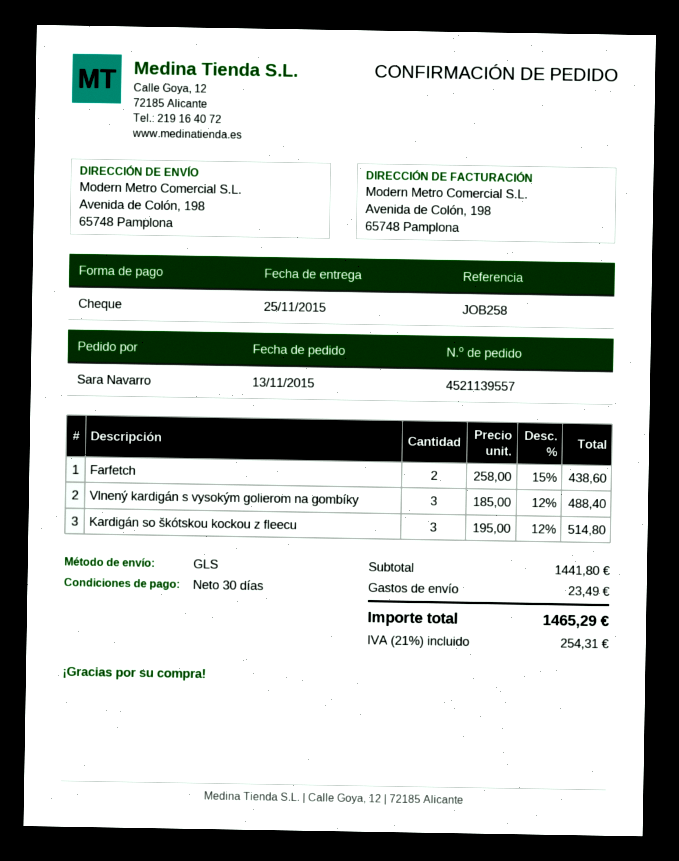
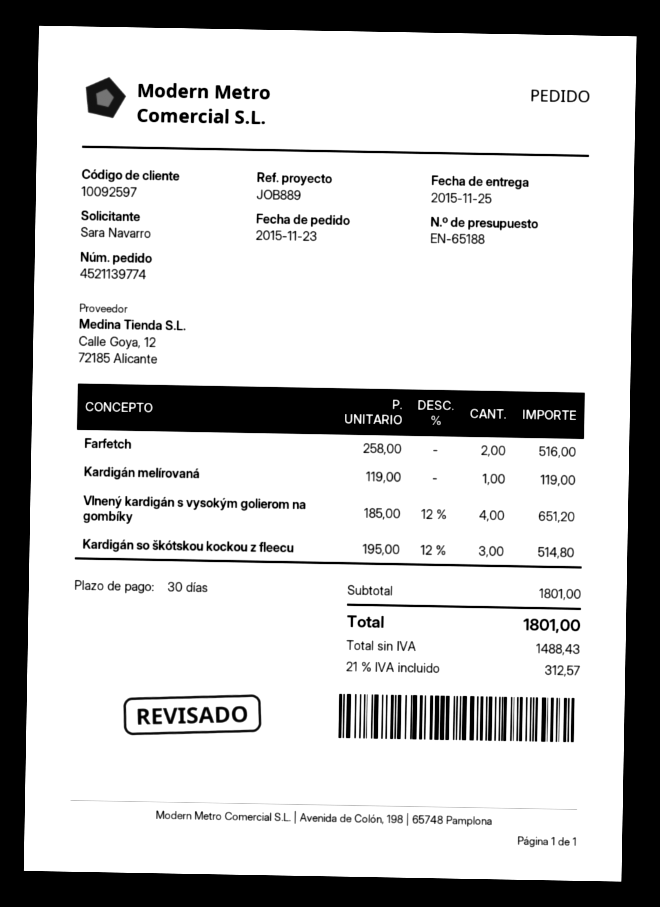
order number: 4521139557 -> 4521139774
order date: 2015-11-13 -> 2015-11-23
reference: JOB258 -> JOB889
Farfetch: 2 x 258.00 - 15% = 438.60 -> 2 x 258.00 = 516.00
Vlnený kardigán s vysokým golierom na gombíky: 3 x 185.00 - 12% = 488.40 -> 4 x 185.00 - 12% = 651.20
Kardigán melírovaná: none -> 1 x 119.00 = 119.00
subtotal: 1441.80 -> 1801.00
shipping: 23.49 -> none
tax: 21% = 254.31 -> 21% = 312.57
total: 1465.29 -> 1801.00

